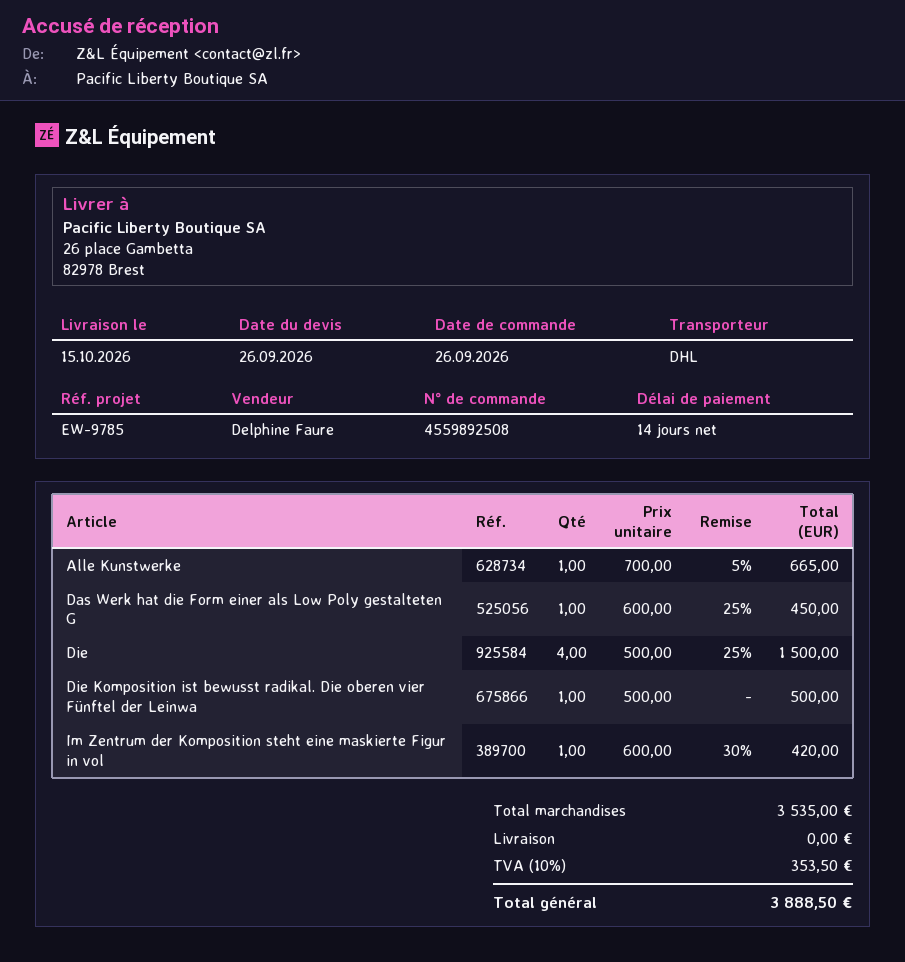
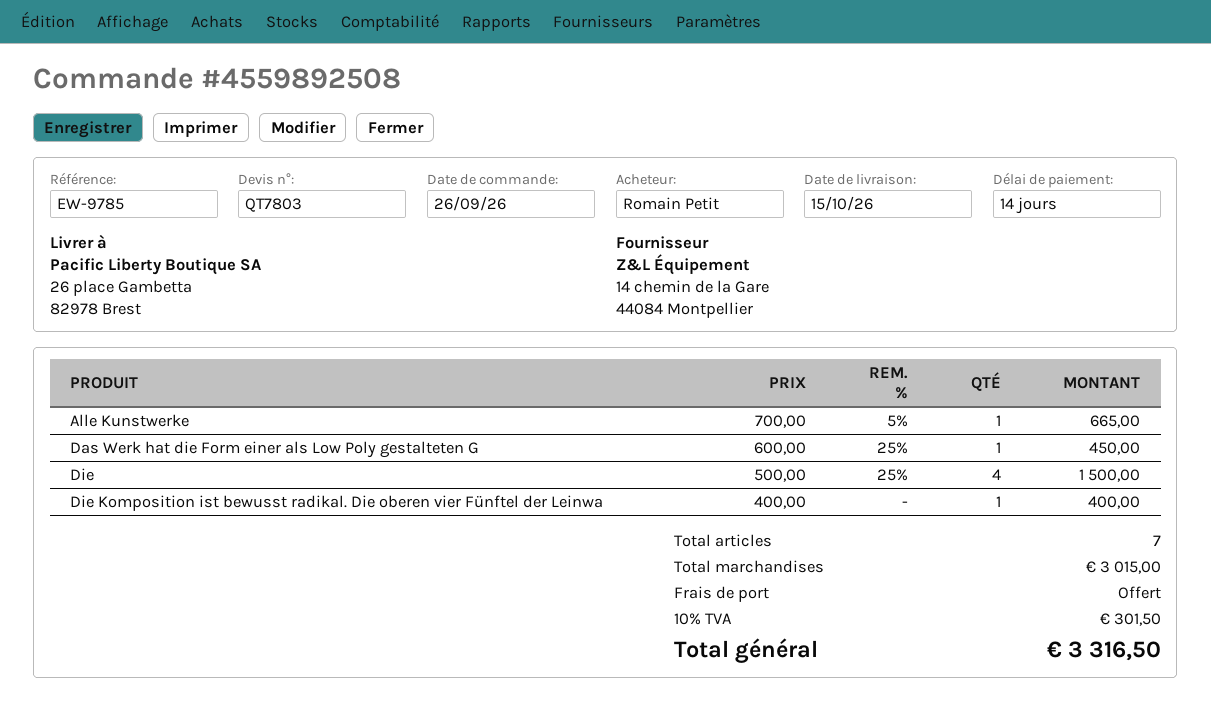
Die Komposition ist bewusst radikal. Die oberen vier Fünftel der Leinwa: 1 x 500.00 = 500.00 -> 1 x 400.00 = 400.00
Im Zentrum der Komposition steht eine maskierte Figur in vol: 1 x 600.00 - 30% = 420.00 -> none
subtotal: 3535.00 -> 3015.00
tax: 10% = 353.50 -> 10% = 301.50
total: 3888.50 -> 3316.50

